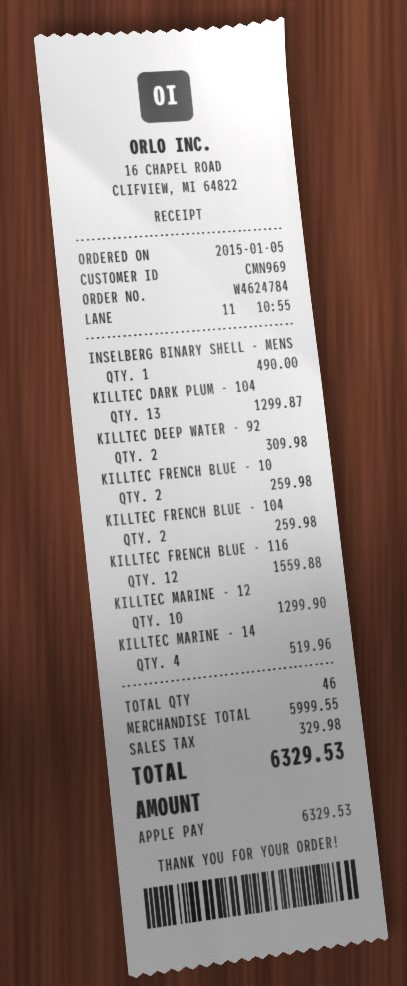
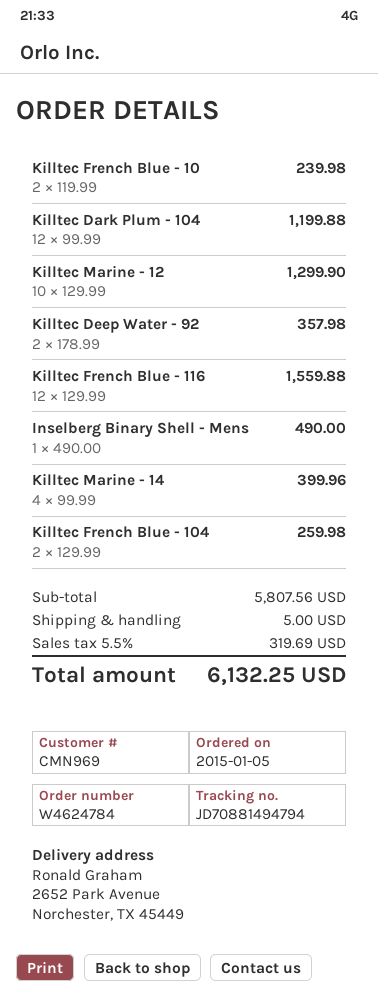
KILLTEC DARK PLUM - 104: 13 for 1299.87 -> 12 for 1199.88
KILLTEC DEEP WATER - 92: 2 for 309.98 -> 2 for 357.98
KILLTEC FRENCH BLUE - 10: 2 for 259.98 -> 2 for 239.98
KILLTEC MARINE - 14: 4 for 519.96 -> 4 for 399.96
subtotal: 5999.55 -> 5807.56
shipping: none -> 5.00
tax: 329.98 -> 319.69
total: 6329.53 -> 6132.25

